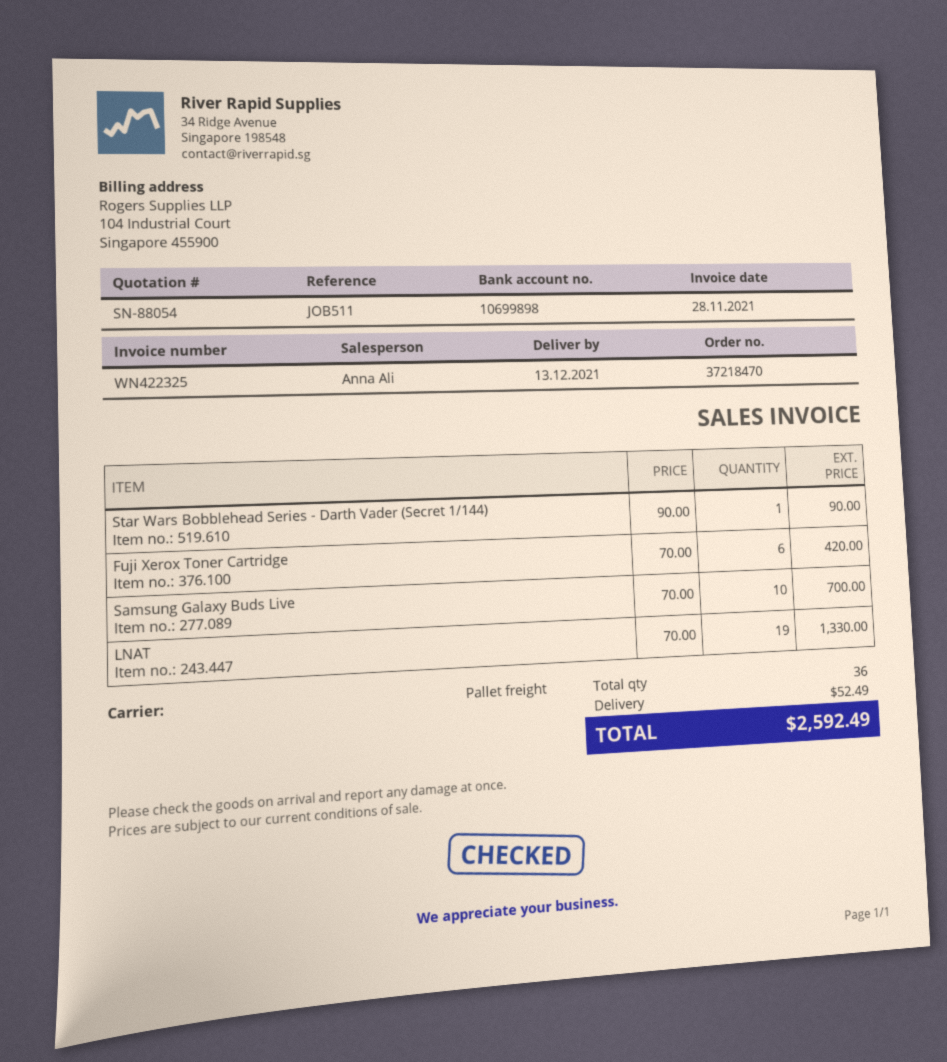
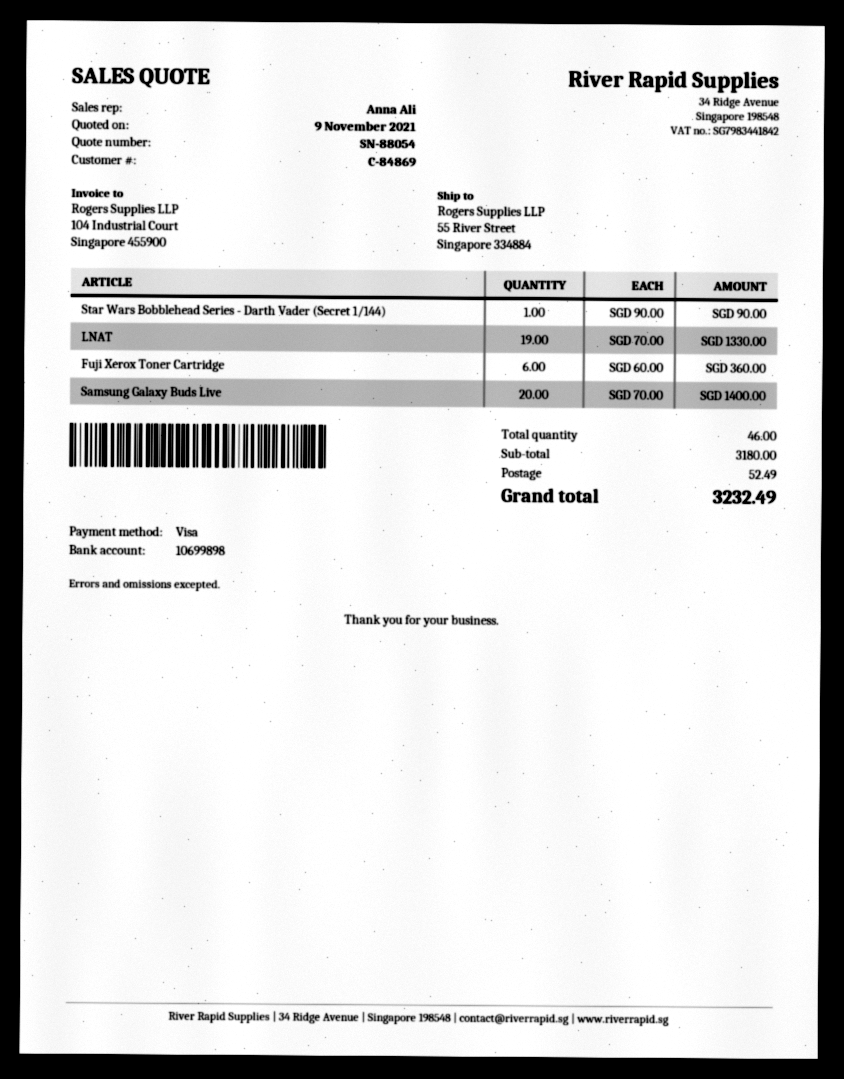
Fuji Xerox Toner Cartridge: 6 x 70.00 = 420.00 -> 6 x 60.00 = 360.00
Samsung Galaxy Buds Live: 10 x 70.00 = 700.00 -> 20 x 70.00 = 1400.00
total quantity: 36 -> 46
total: 2592.49 -> 3232.49

